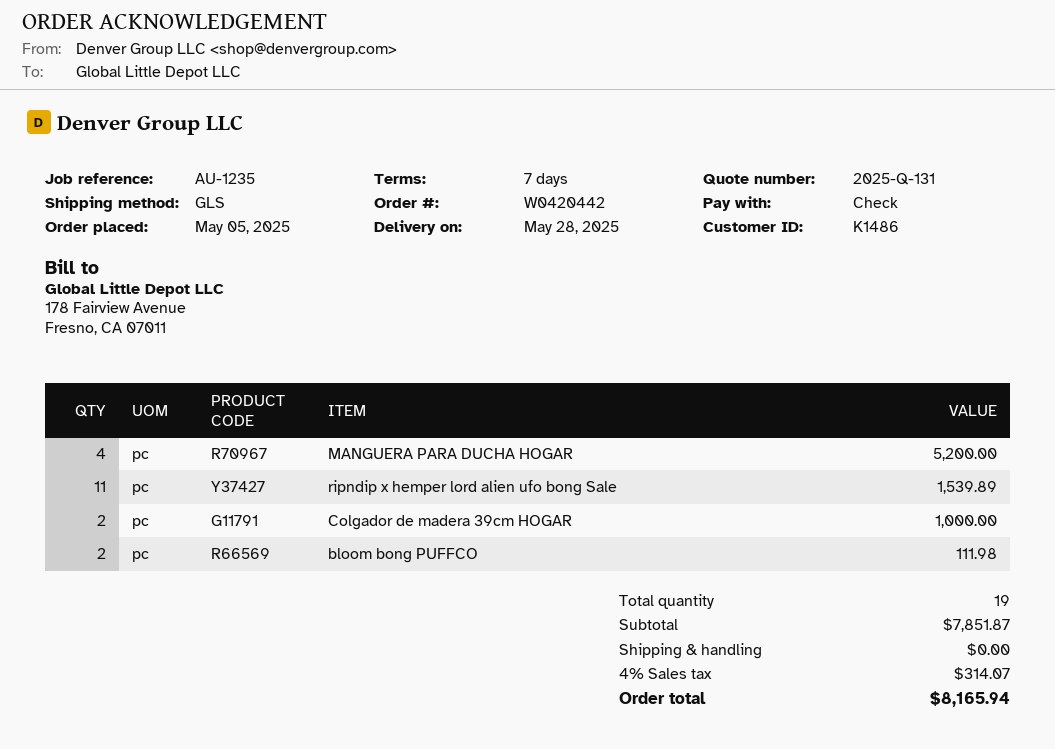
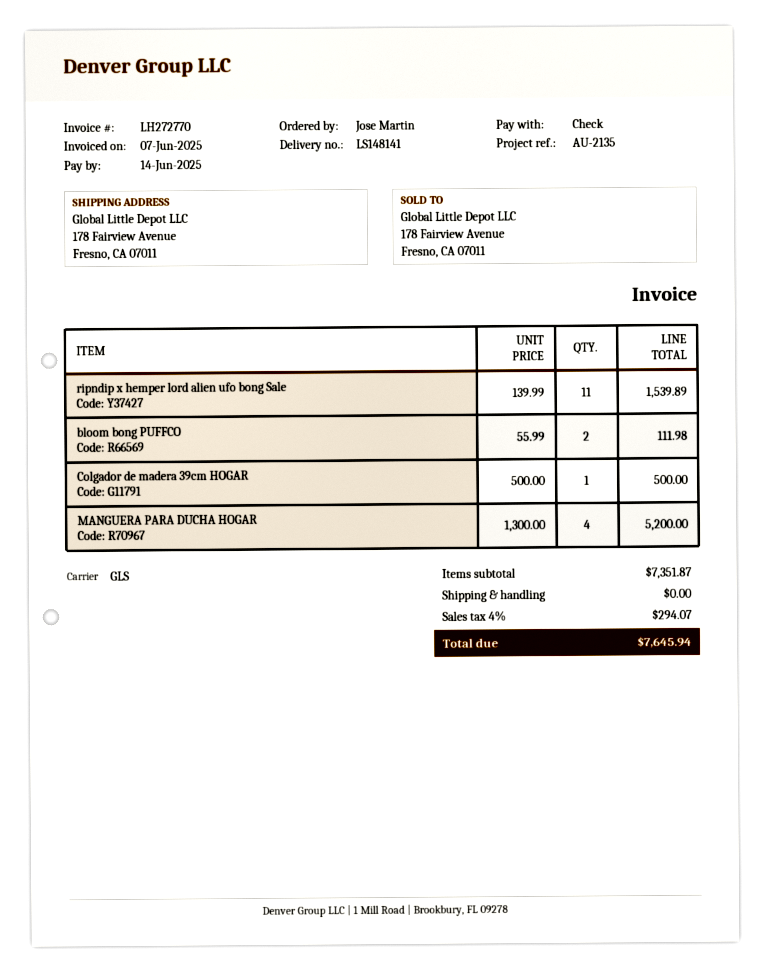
reference: AU-1235 -> AU-2135
Colgador de madera 39cm HOGAR: 2 for 1000.00 -> 1 for 500.00
subtotal: 7851.87 -> 7351.87
tax: 4% = 314.07 -> 4% = 294.07
total: 8165.94 -> 7645.94

